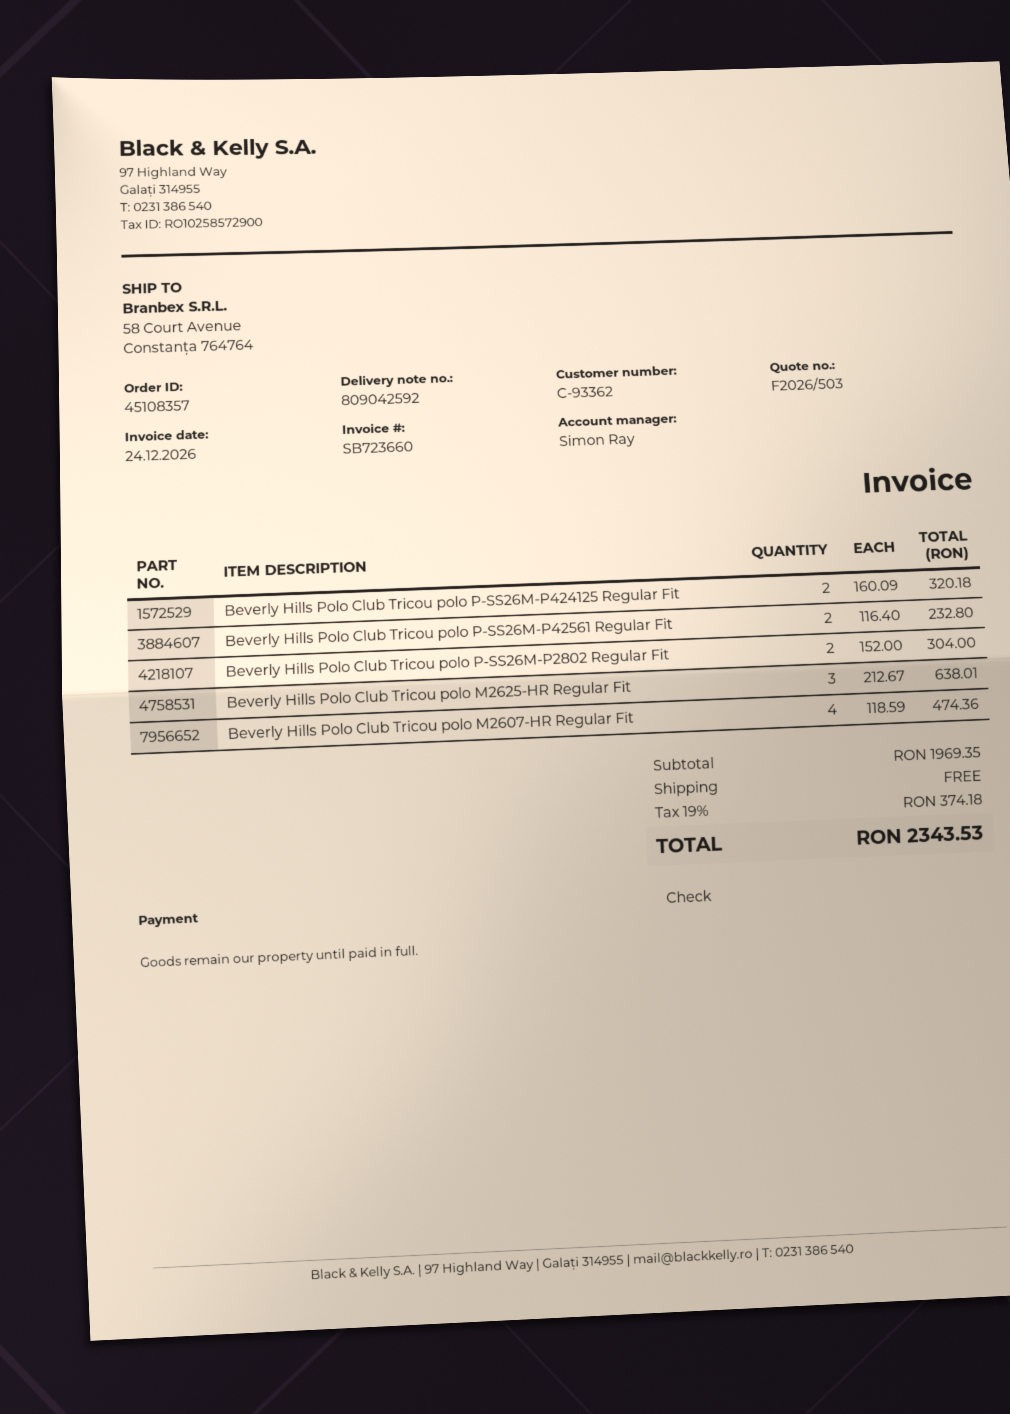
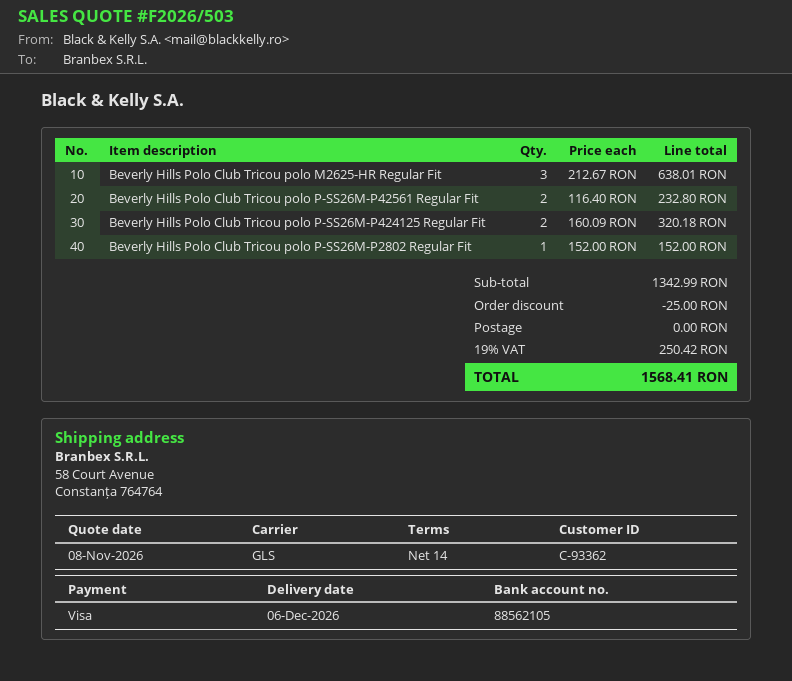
payment method: cheque -> Visa
Beverly Hills Polo Club Tricou polo P-SS26M-P2802 Regular Fit: 2 x 152.00 = 304.00 -> 1 x 152.00 = 152.00
Beverly Hills Polo Club Tricou polo M2607-HR Regular Fit: 4 x 118.59 = 474.36 -> none
subtotal: 1969.35 -> 1342.99
discount: none -> 25.00
tax: 19% = 374.18 -> 19% = 250.42
total: 2343.53 -> 1568.41

